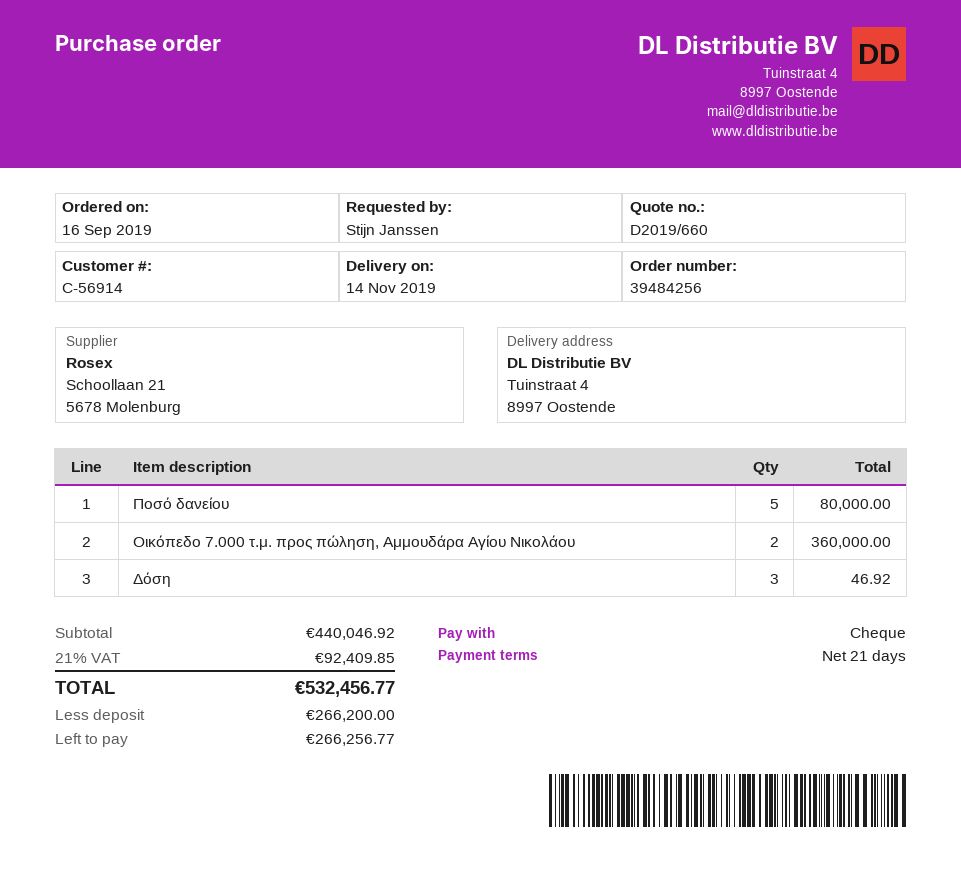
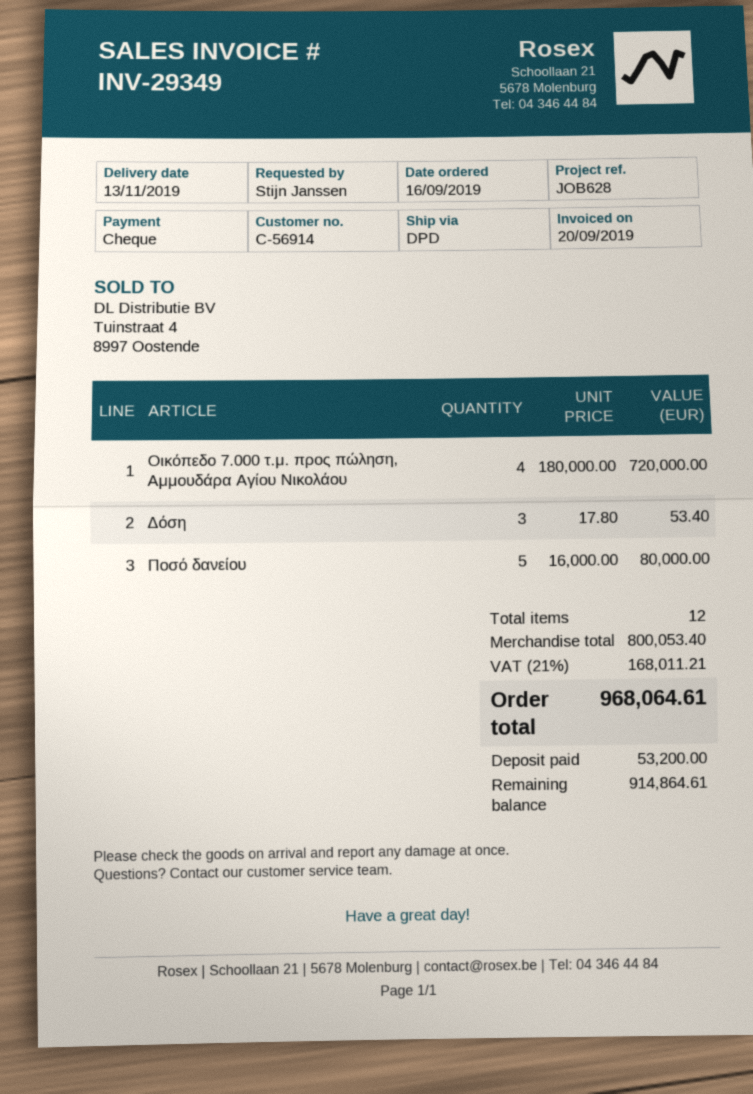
delivery date: 2019-11-14 -> 2019-11-13
Οικόπεδο 7.000 τ.μ. προς πώληση, Αμμουδάρα Αγίου Νικολάου: 2 for 360000.00 -> 4 for 720000.00
Δόση: 3 for 46.92 -> 3 for 53.40
subtotal: 440046.92 -> 800053.40
tax: 21% = 92409.85 -> 21% = 168011.21
total: 532456.77 -> 968064.61
deposit: 266200.00 -> 53200.00
balance: 266256.77 -> 914864.61

